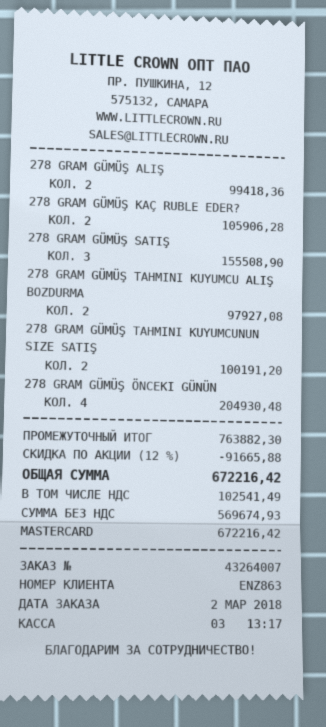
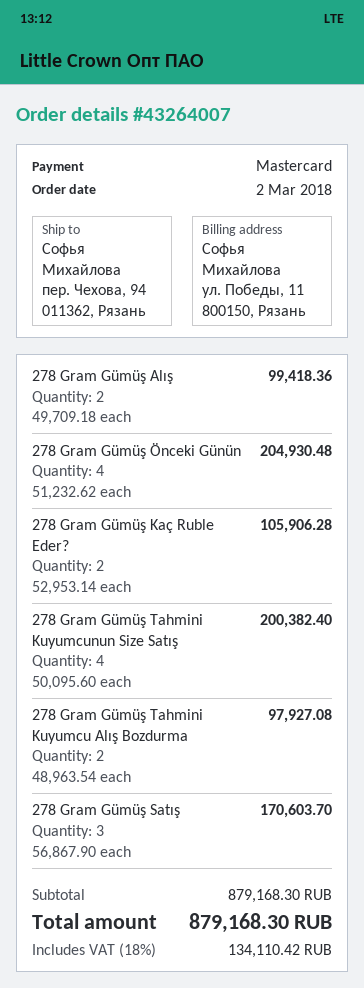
278 GRAM GÜMÜŞ SATIŞ: 3 for 155508.90 -> 3 for 170603.70
278 GRAM GÜMÜŞ TAHMINI KUYUMCUNUN SIZE SATIŞ: 2 for 100191.20 -> 4 for 200382.40
subtotal: 763882.30 -> 879168.30
discount: 12% = 91665.88 -> none
tax: 102541.49 -> 134110.42
total: 672216.42 -> 879168.30

